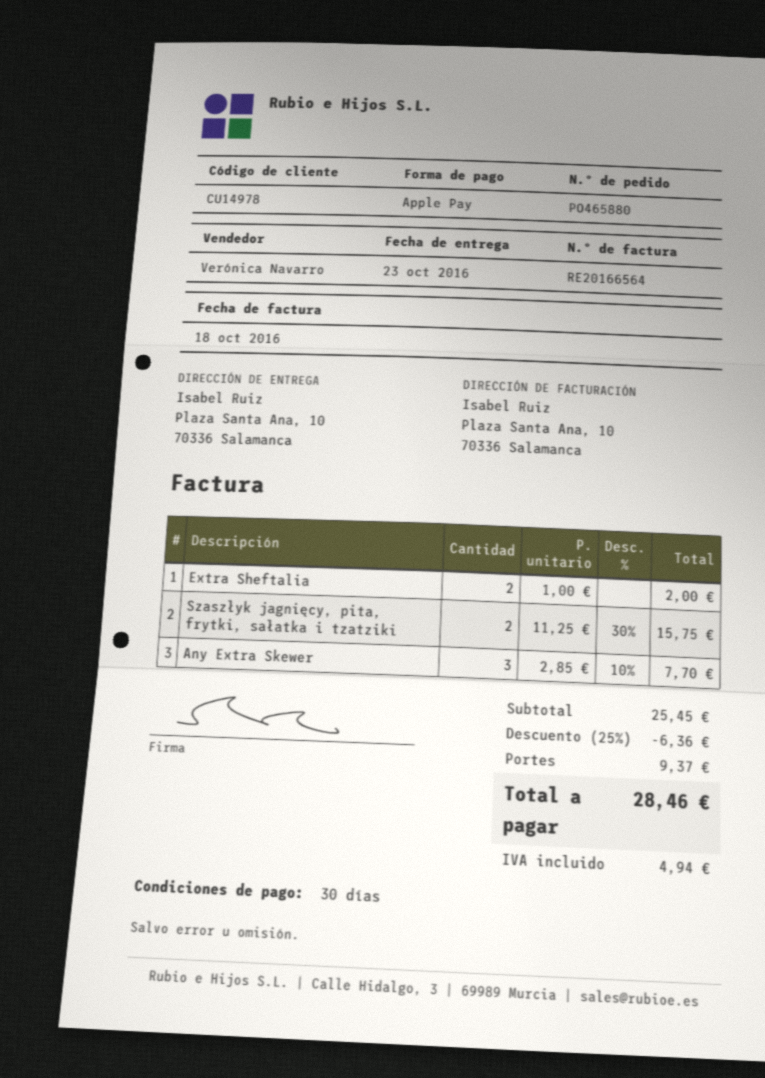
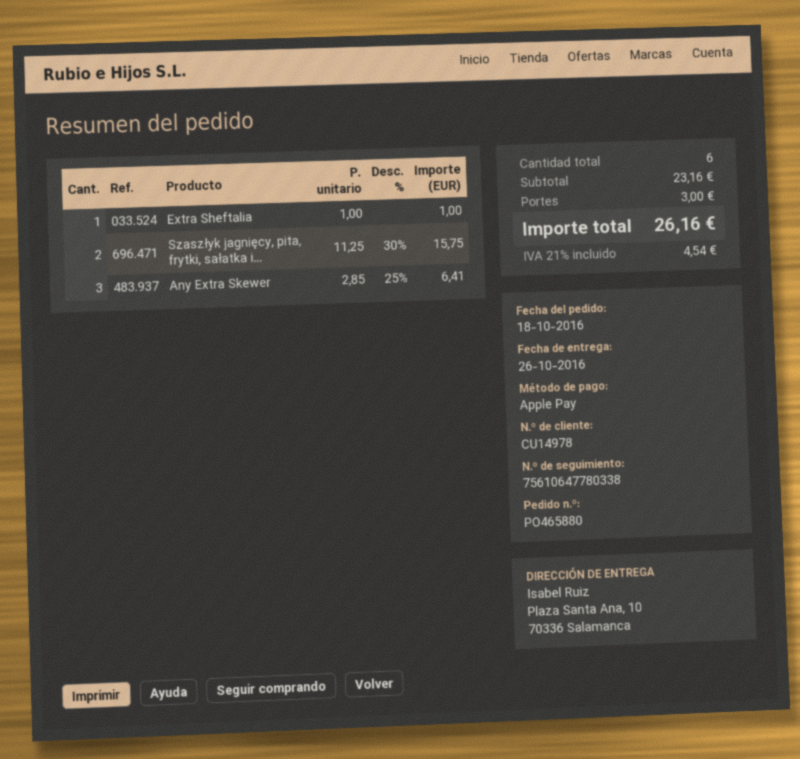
delivery date: 2016-10-23 -> 2016-10-26
Extra Sheftalia: 2 x 1.00 = 2.00 -> 1 x 1.00 = 1.00
Any Extra Skewer: 3 x 2.85 - 10% = 7.70 -> 3 x 2.85 - 25% = 6.41
subtotal: 25.45 -> 23.16
discount: 25% = 6.36 -> none
shipping: 9.37 -> 3.00
tax: 4.94 -> 4.54
total: 28.46 -> 26.16

